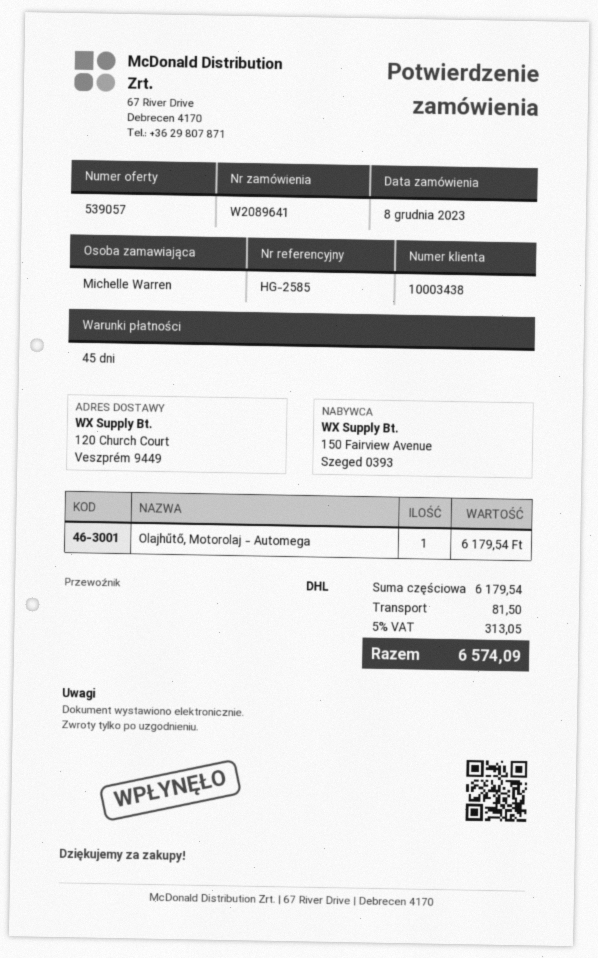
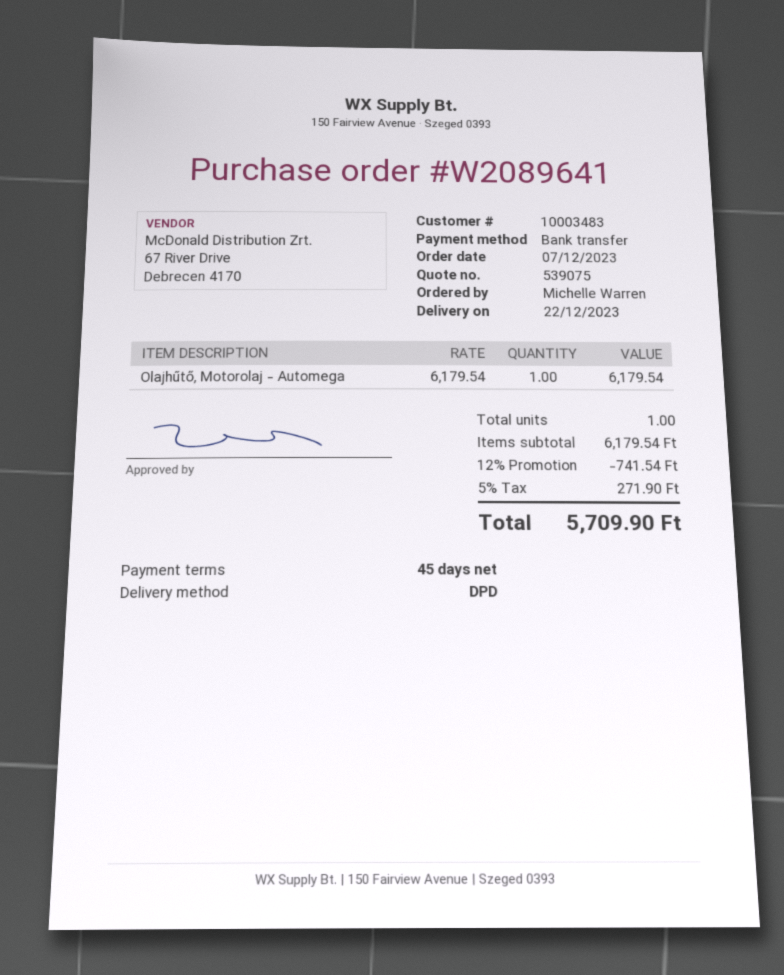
quote number: 539057 -> 539075
order date: 2023-12-08 -> 2023-12-07
customer number: 10003438 -> 10003483
shipping method: DHL -> DPD
discount: none -> 12% = 741.54
shipping: 81.50 -> none
tax: 5% = 313.05 -> 5% = 271.90
total: 6574.09 -> 5709.90

